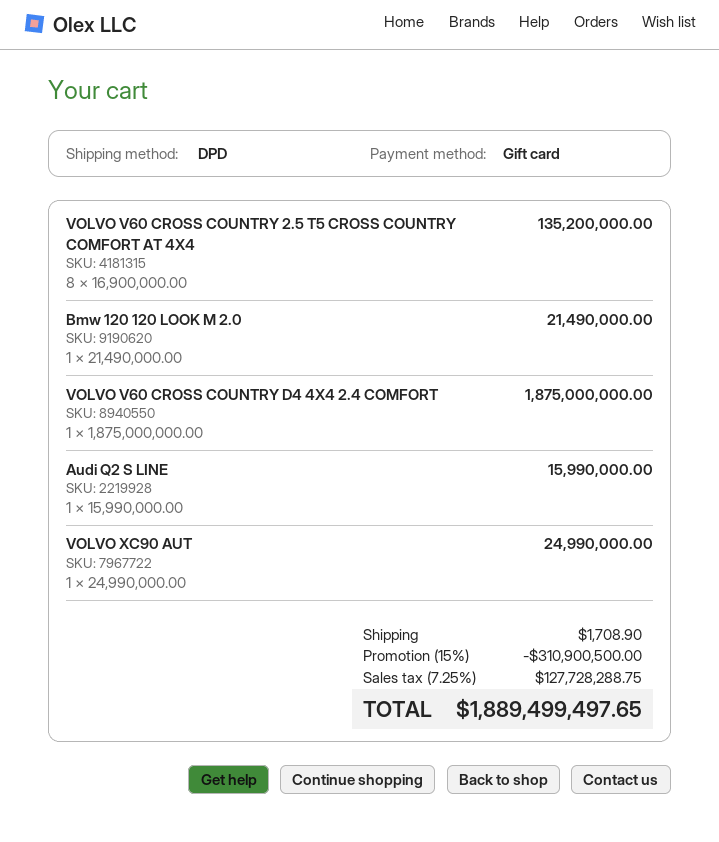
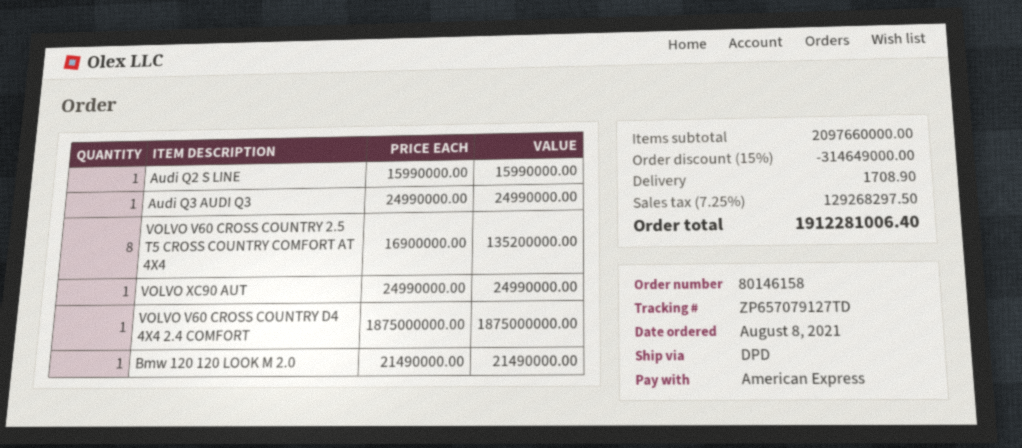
payment method: gift card -> American Express
Audi Q3 AUDI Q3: none -> 1 x 24990000.00 = 24990000.00
discount: 15% = 310900500.00 -> 15% = 314649000.00
tax: 7.25% = 127728288.75 -> 7.25% = 129268297.50
total: 1889499497.65 -> 1912281006.40

